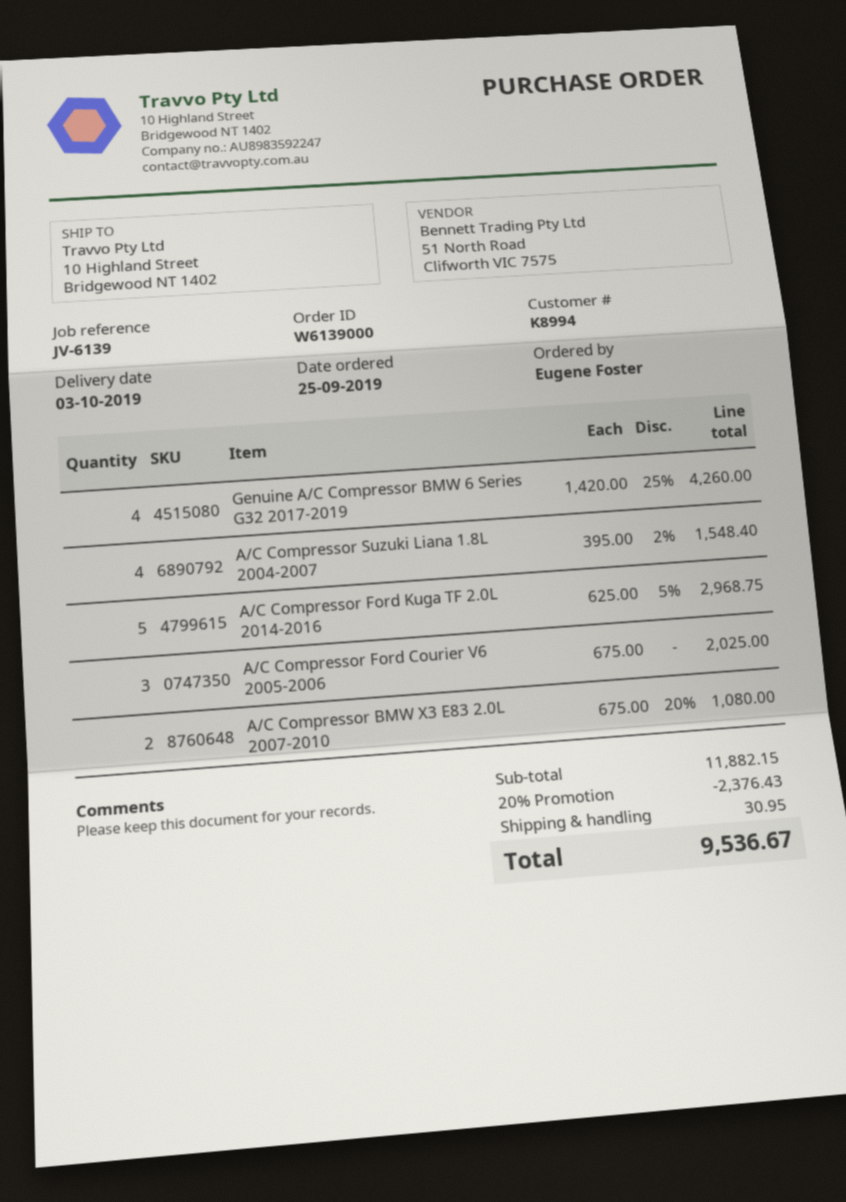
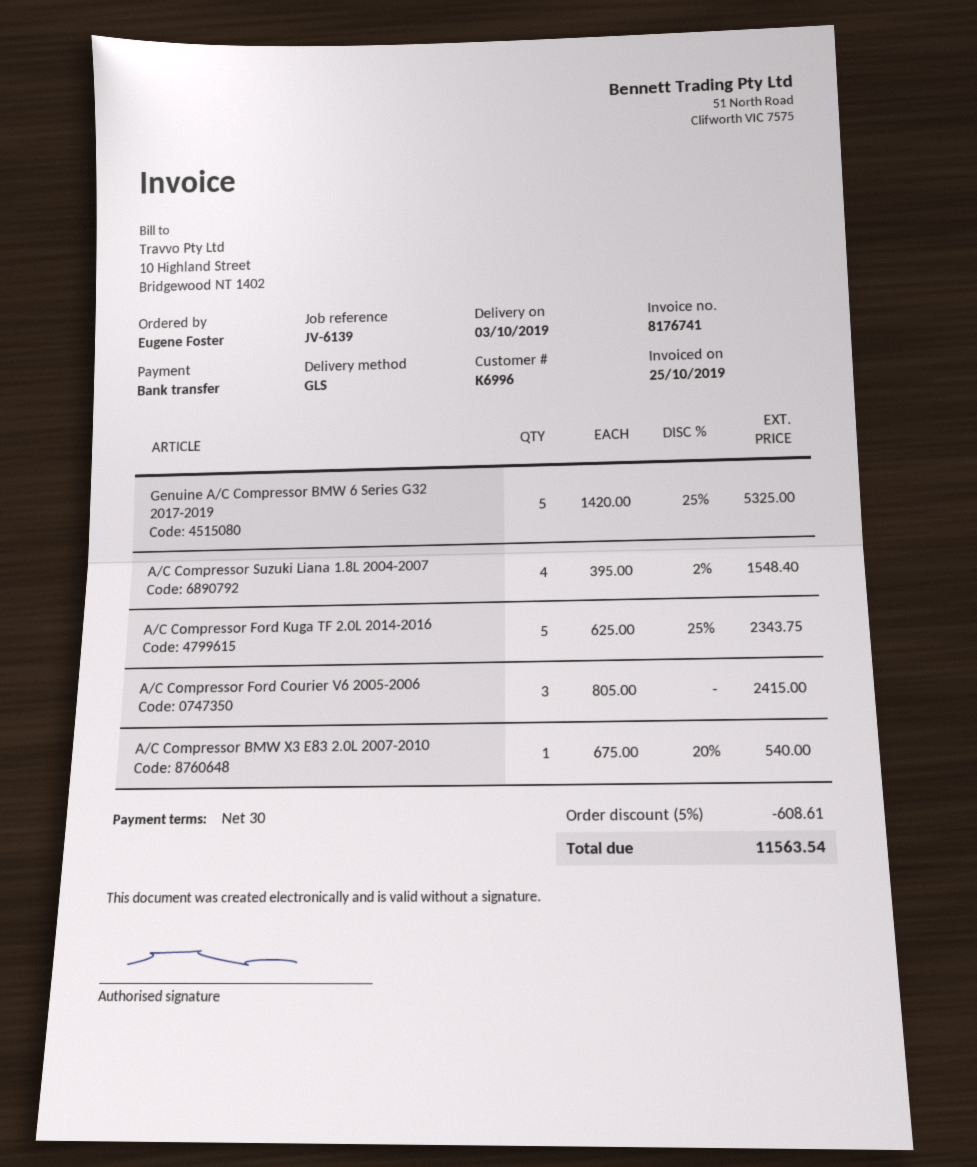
customer number: K8994 -> K6996
Genuine A/C Compressor BMW 6 Series G32 2017-2019: 4 x 1420.00 - 25% = 4260.00 -> 5 x 1420.00 - 25% = 5325.00
A/C Compressor Ford Kuga TF 2.0L 2014-2016: 5 x 625.00 - 5% = 2968.75 -> 5 x 625.00 - 25% = 2343.75
A/C Compressor Ford Courier V6 2005-2006: 3 x 675.00 = 2025.00 -> 3 x 805.00 = 2415.00
A/C Compressor BMW X3 E83 2.0L 2007-2010: 2 x 675.00 - 20% = 1080.00 -> 1 x 675.00 - 20% = 540.00
discount: 20% = 2376.43 -> 5% = 608.61
shipping: 30.95 -> none
total: 9536.67 -> 11563.54

